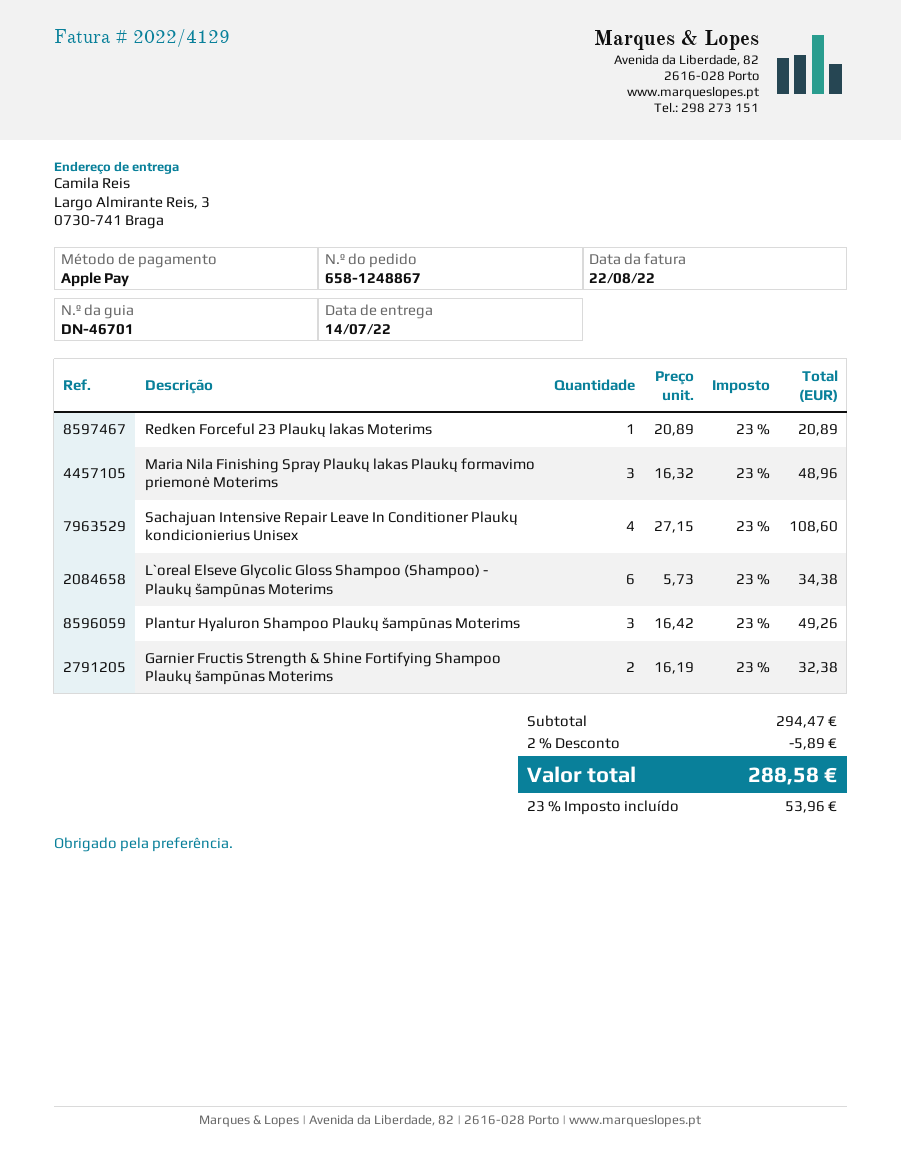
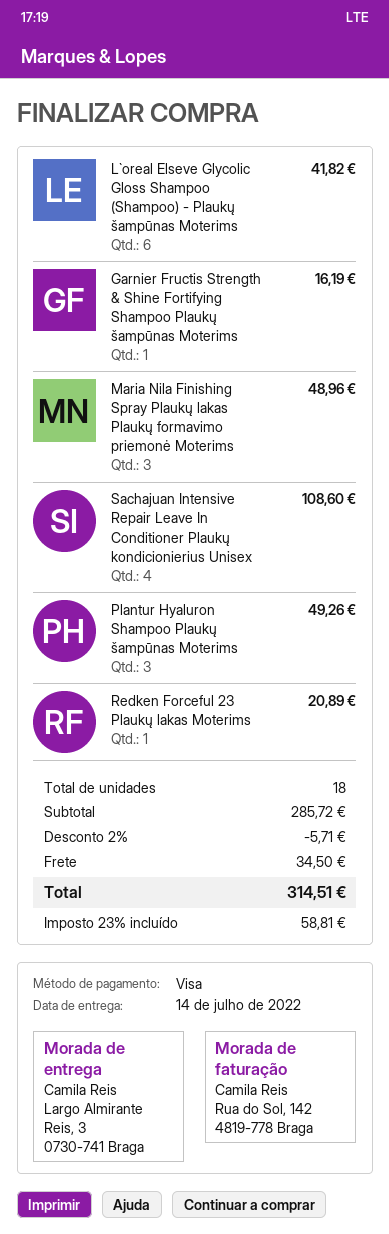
payment method: Apple Pay -> Visa
L`oreal Elseve Glycolic Gloss Shampoo (Shampoo) - Plaukų šampūnas Moterims: 6 for 34.38 -> 6 for 41.82
Garnier Fructis Strength & Shine Fortifying Shampoo Plaukų šampūnas Moterims: 2 for 32.38 -> 1 for 16.19
subtotal: 294.47 -> 285.72
discount: 2% = 5.89 -> 2% = 5.71
shipping: none -> 34.50
tax: 23% = 53.96 -> 23% = 58.81
total: 288.58 -> 314.51

